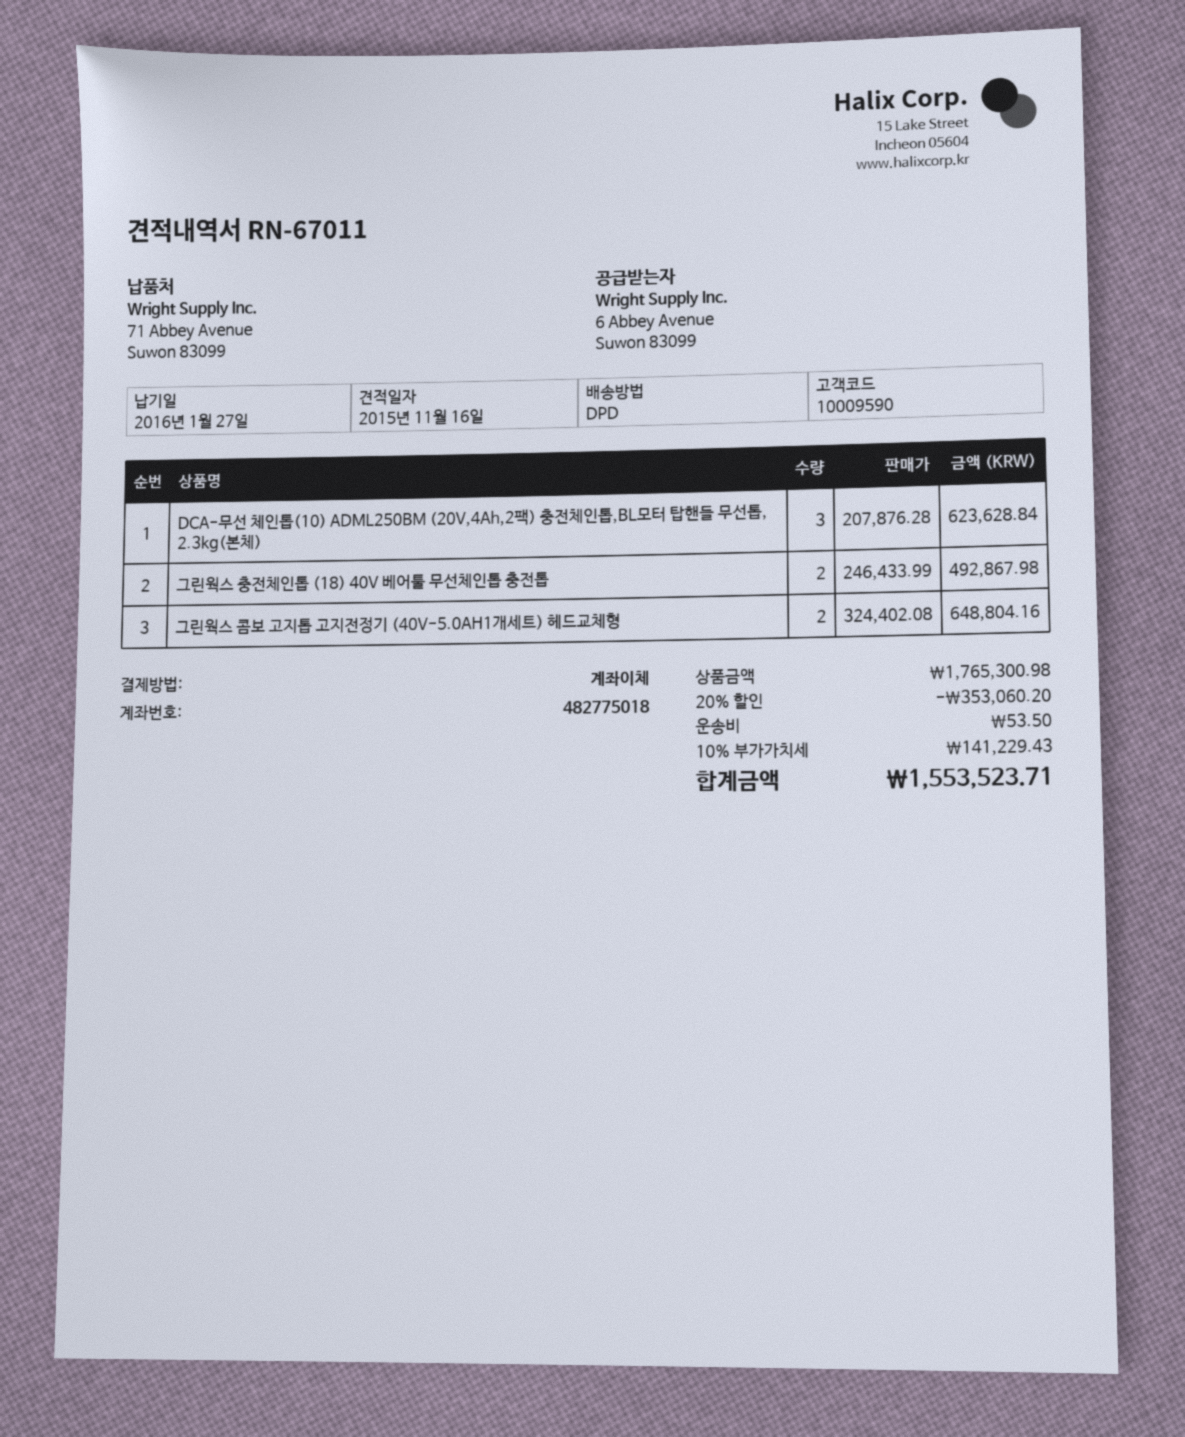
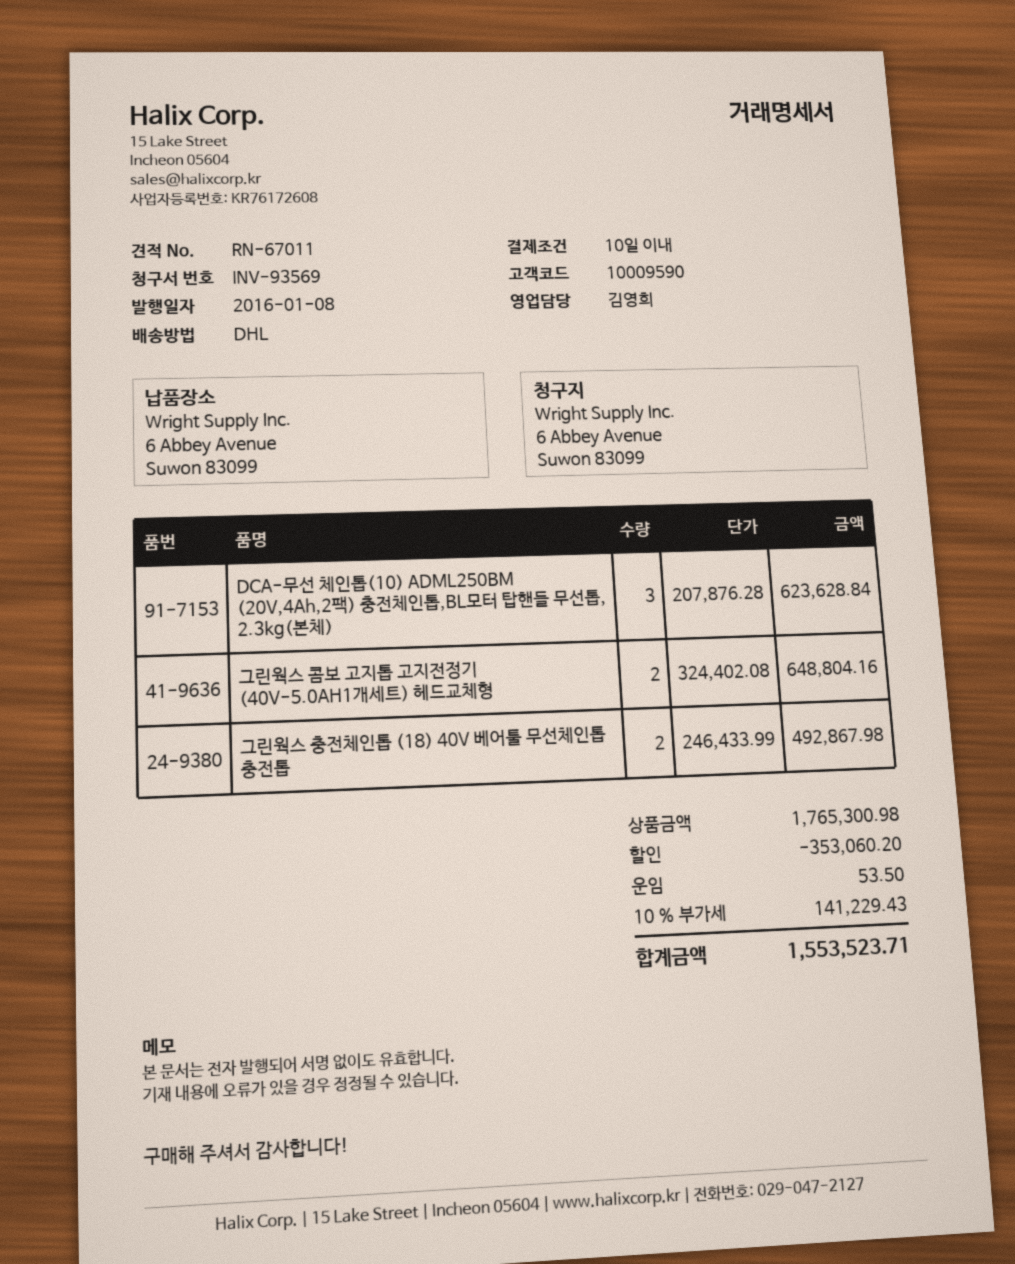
shipping method: DPD -> DHL
ship to: 71 Abbey Avenue, Suwon 83099 -> 6 Abbey Avenue, Suwon 83099

